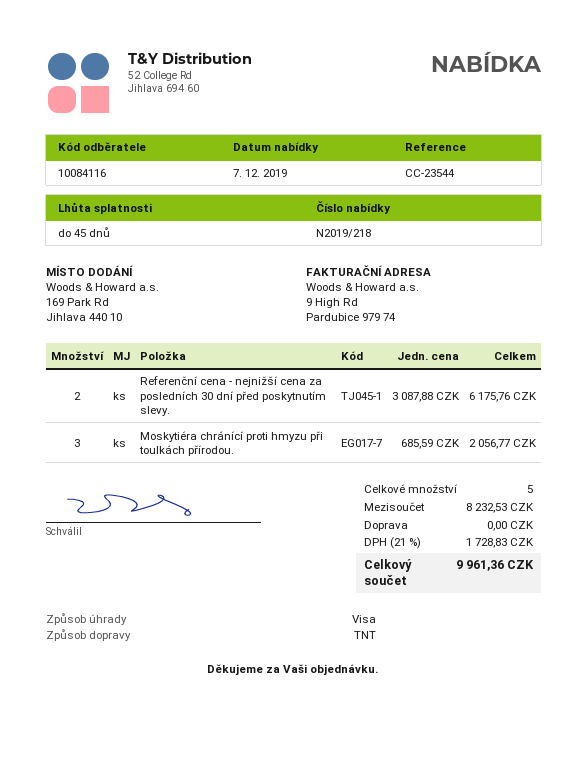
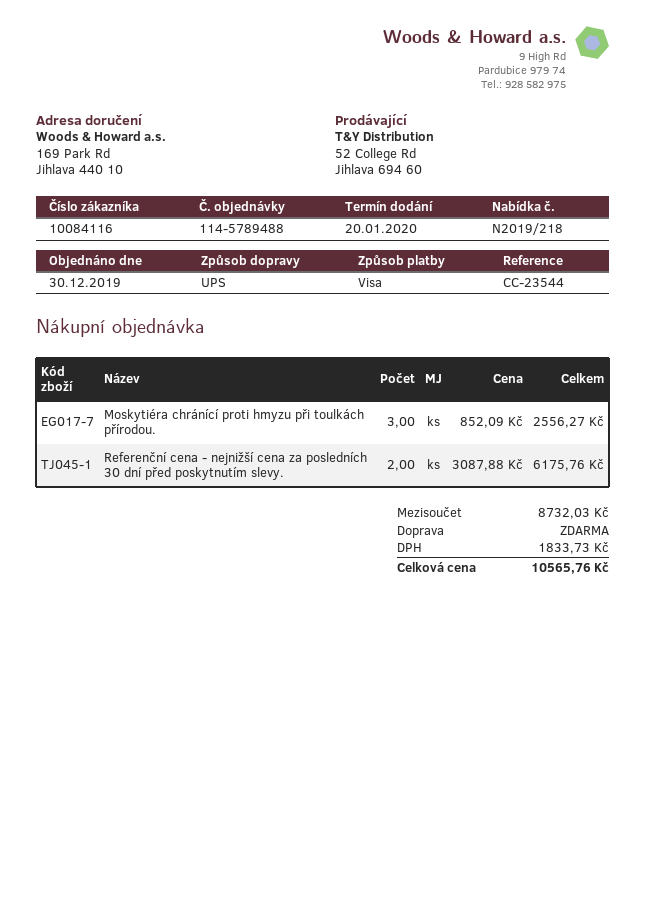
shipping method: TNT -> UPS
Moskytiéra chránící proti hmyzu při toulkách přírodou.: 3 x 685.59 = 2056.77 -> 3 x 852.09 = 2556.27
subtotal: 8232.53 -> 8732.03
tax: 1728.83 -> 1833.73
total: 9961.36 -> 10565.76

